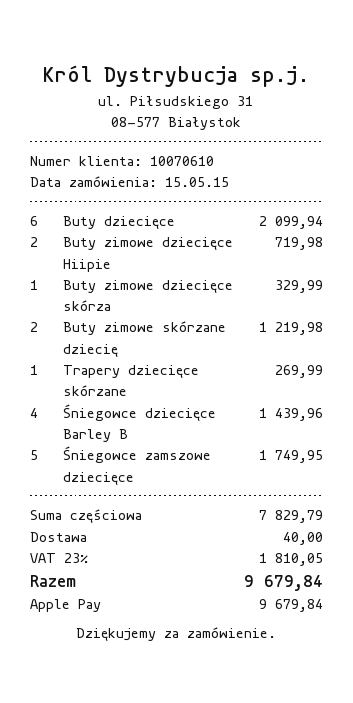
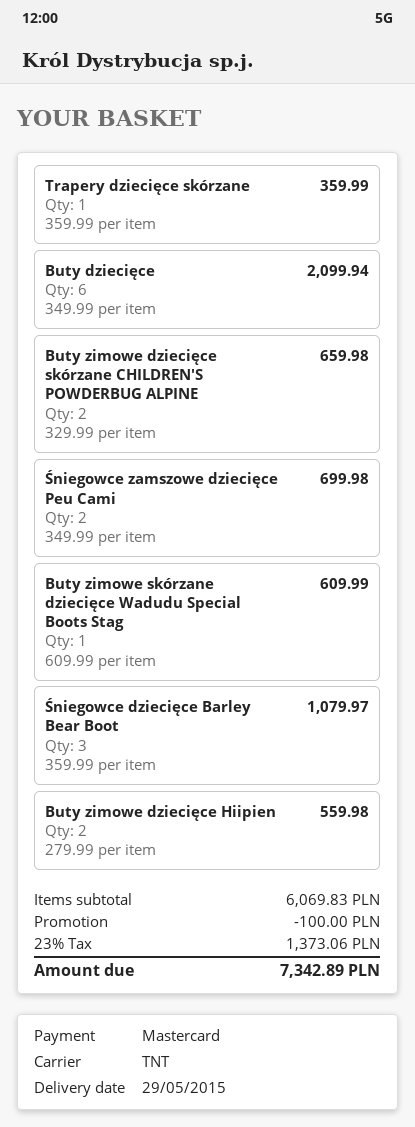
payment method: Apple Pay -> Mastercard
Buty zimowe dziecięce Hiipie: 2 for 719.98 -> 2 for 559.98
Buty zimowe dziecięce skórza: 1 for 329.99 -> 2 for 659.98
Buty zimowe skórzane dziecię: 2 for 1219.98 -> 1 for 609.99
Trapery dziecięce skórzane: 1 for 269.99 -> 1 for 359.99
Śniegowce dziecięce Barley B: 4 for 1439.96 -> 3 for 1079.97
Śniegowce zamszowe dziecięce: 5 for 1749.95 -> 2 for 699.98
subtotal: 7829.79 -> 6069.83
discount: none -> 100.00
shipping: 40.00 -> none
tax: 23% = 1810.05 -> 23% = 1373.06
total: 9679.84 -> 7342.89

